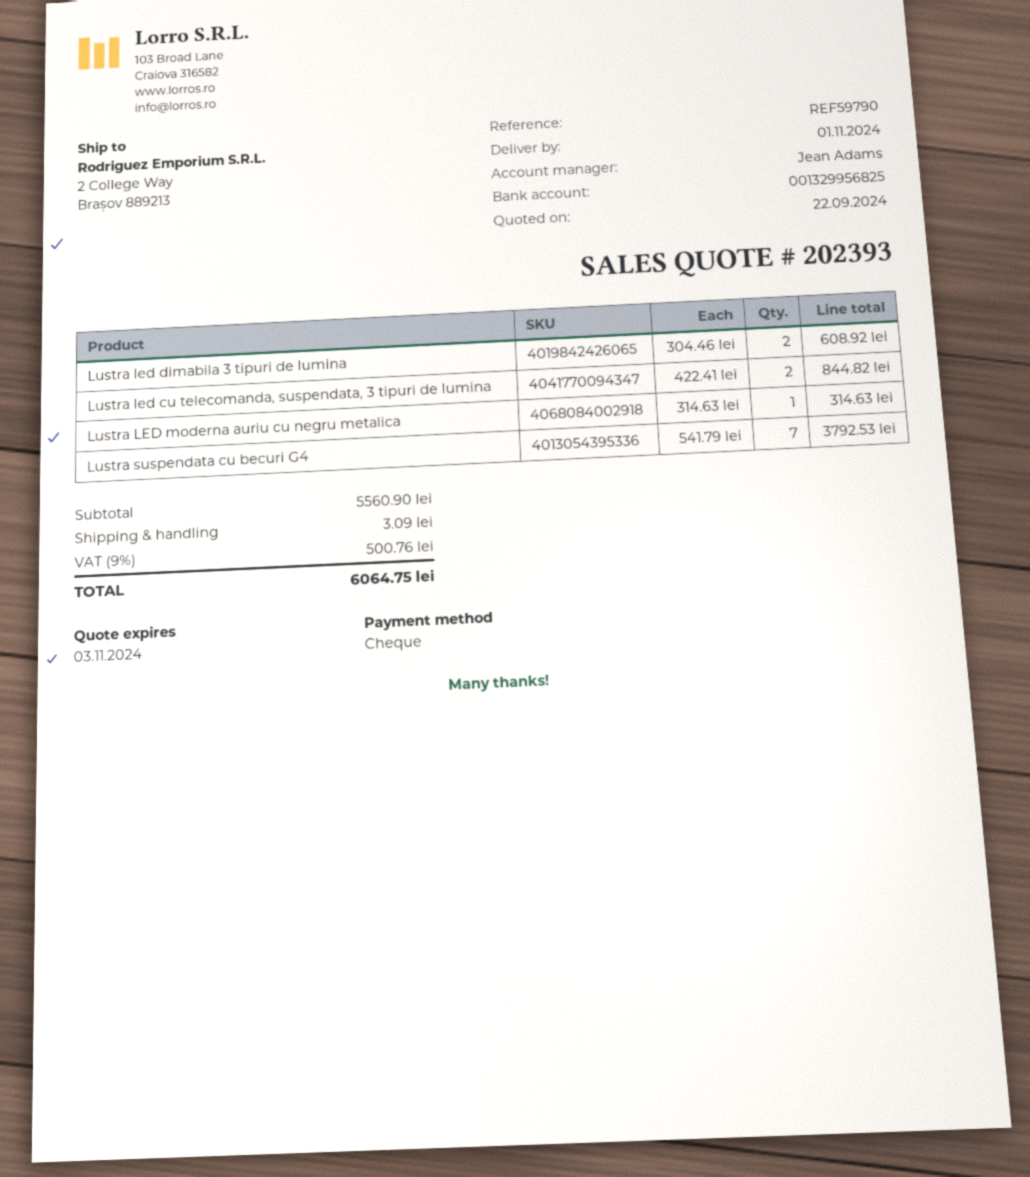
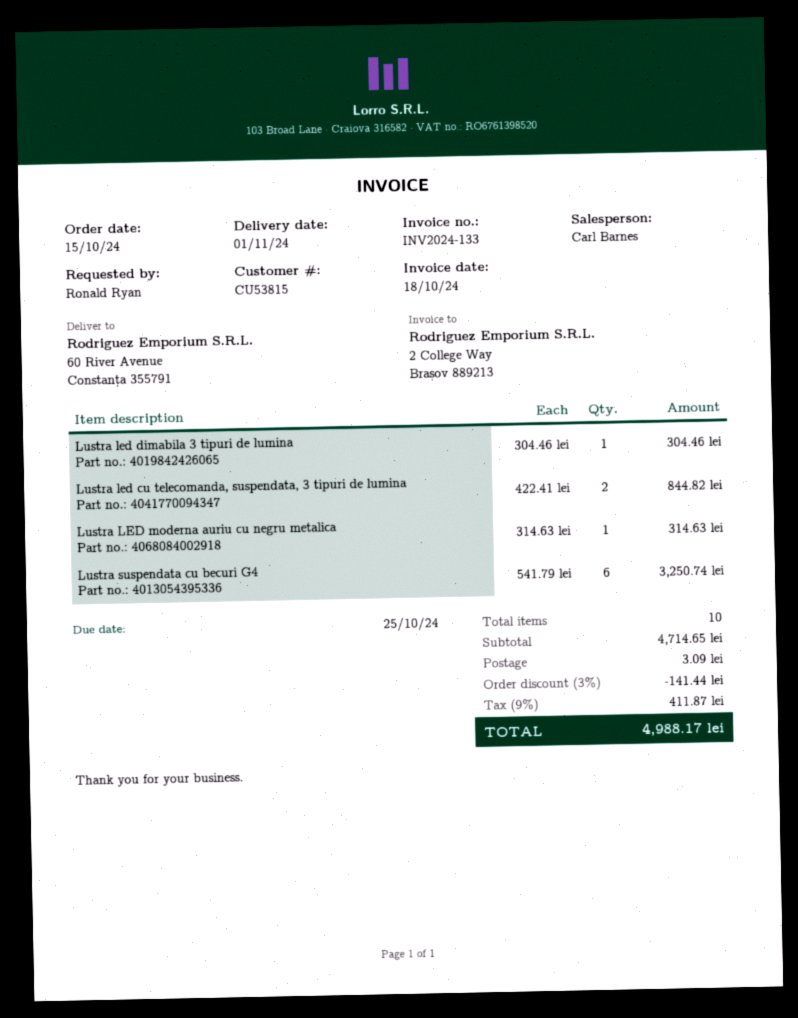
sales rep: Jean Adams -> Carl Barnes
ship to: 2 College Way, Brașov 889213 -> 60 River Avenue, Constanța 355791
Lustra led dimabila 3 tipuri de lumina: 2 x 304.46 = 608.92 -> 1 x 304.46 = 304.46
Lustra suspendata cu becuri G4: 7 x 541.79 = 3792.53 -> 6 x 541.79 = 3250.74
subtotal: 5560.90 -> 4714.65
discount: none -> 3% = 141.44
tax: 9% = 500.76 -> 9% = 411.87
total: 6064.75 -> 4988.17

